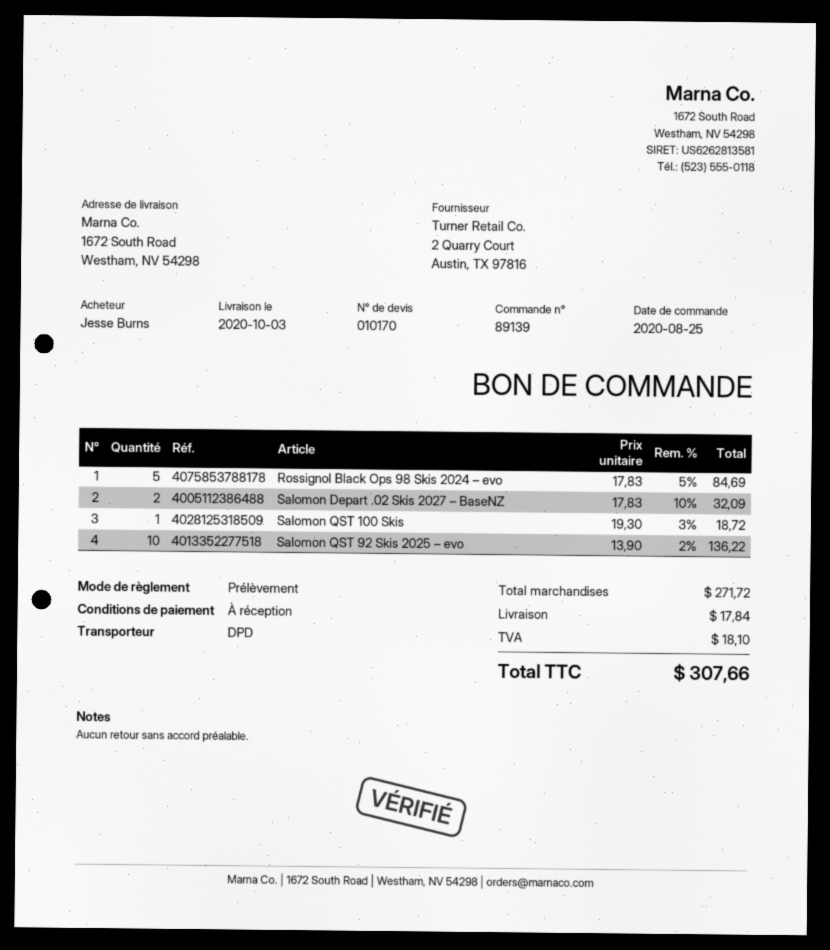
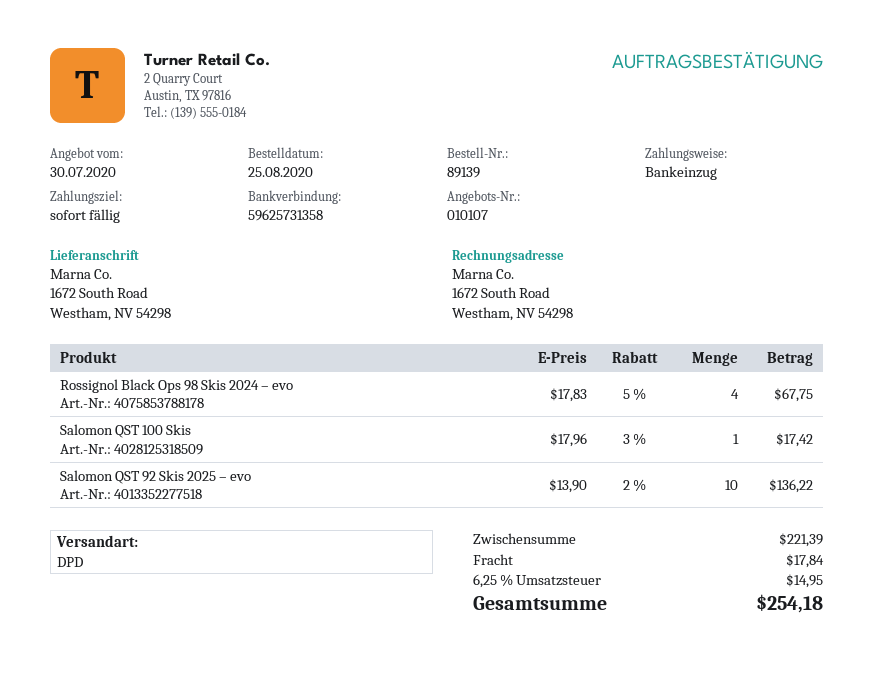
quote number: 010170 -> 010107
Rossignol Black Ops 98 Skis 2024 – evo: 5 x 17.83 - 5% = 84.69 -> 4 x 17.83 - 5% = 67.75
Salomon Depart .02 Skis 2027 – BaseNZ: 2 x 17.83 - 10% = 32.09 -> none
Salomon QST 100 Skis: 1 x 19.30 - 3% = 18.72 -> 1 x 17.96 - 3% = 17.42
subtotal: 271.72 -> 221.39
tax: 18.10 -> 14.95
total: 307.66 -> 254.18

